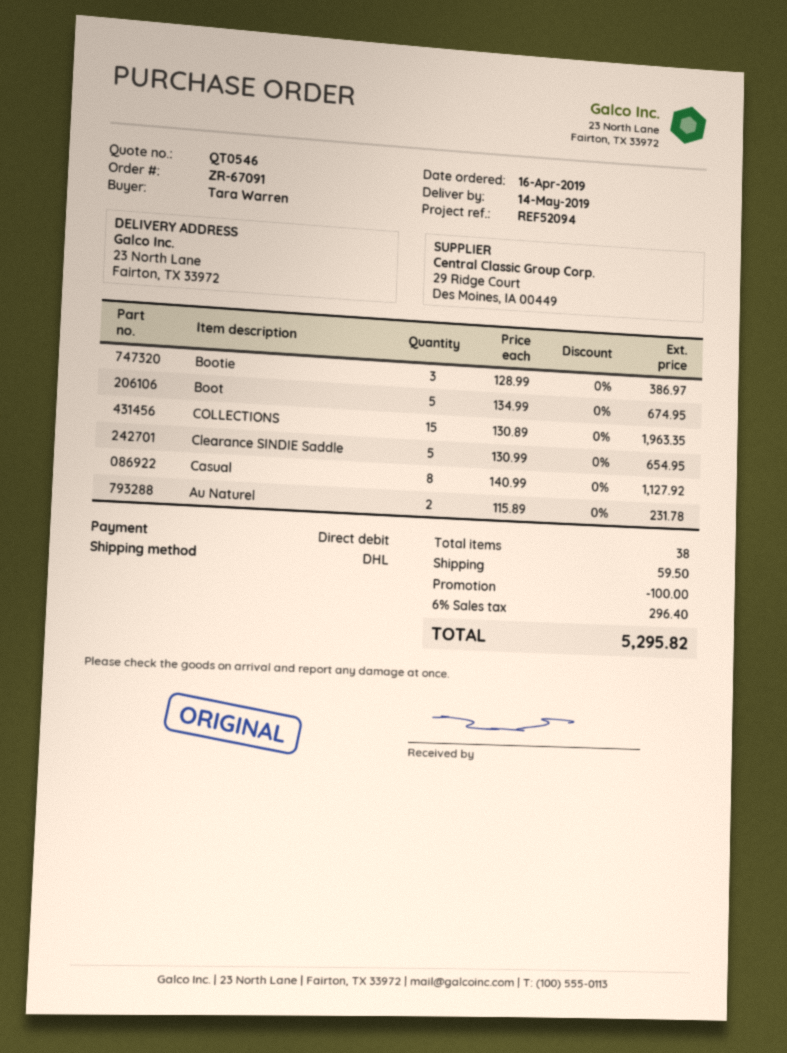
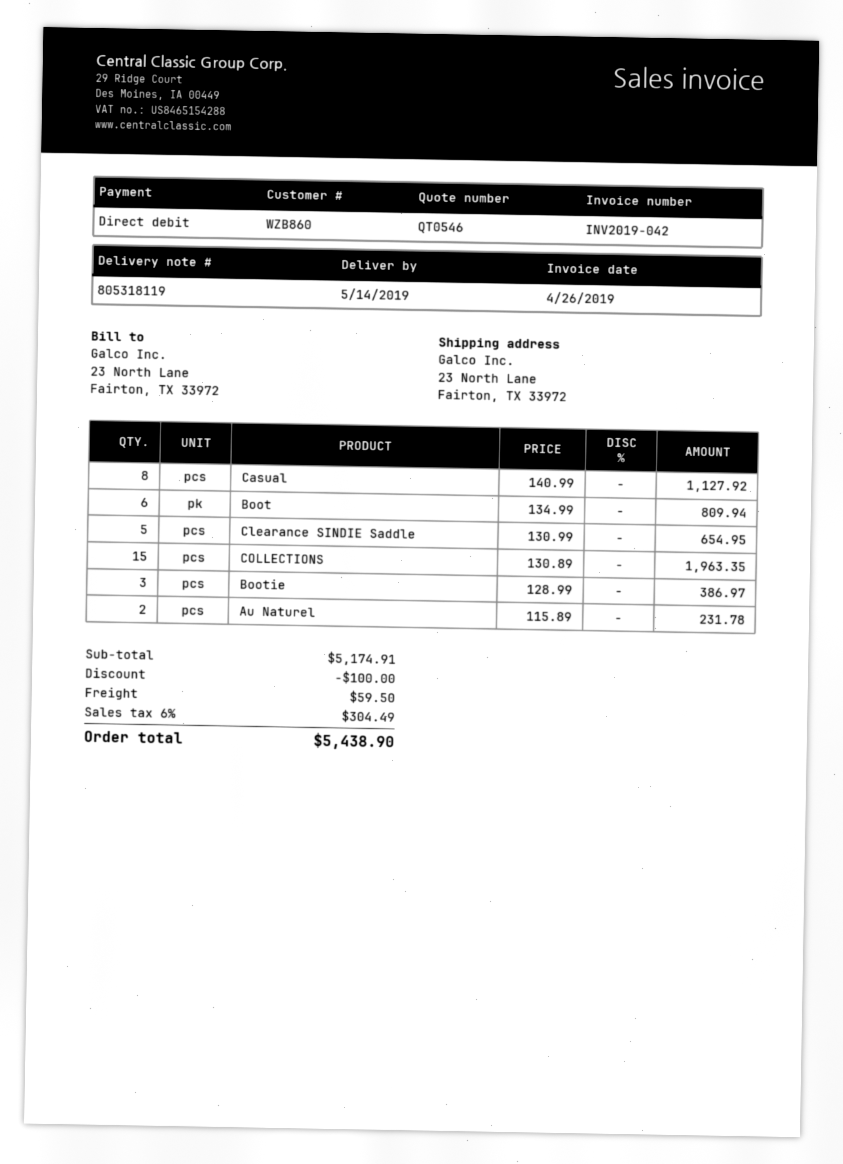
Boot: 5 x 134.99 = 674.95 -> 6 x 134.99 = 809.94
tax: 6% = 296.40 -> 6% = 304.49
total: 5295.82 -> 5438.90

